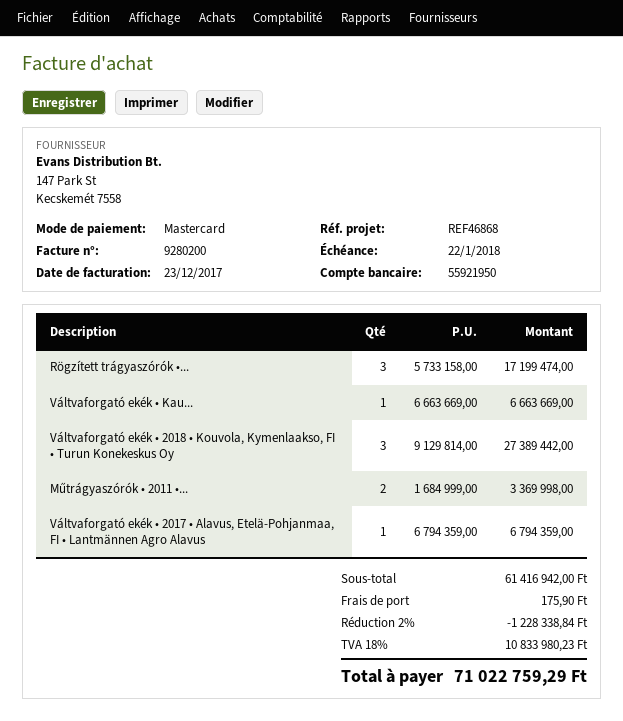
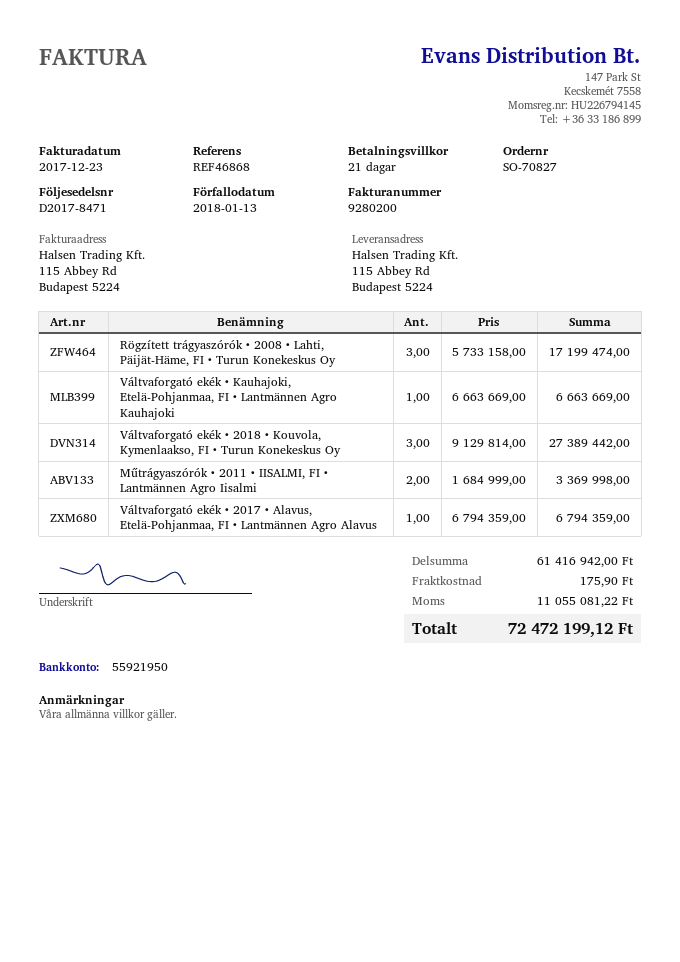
due date: 2018-01-22 -> 2018-01-13
discount: 2% = 1228338.84 -> none
tax: 10833980.23 -> 11055081.22
total: 71022759.29 -> 72472199.12

